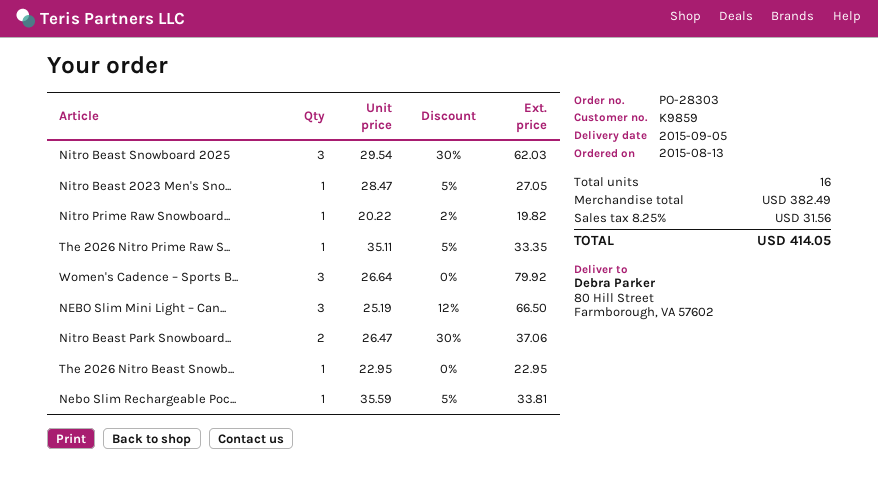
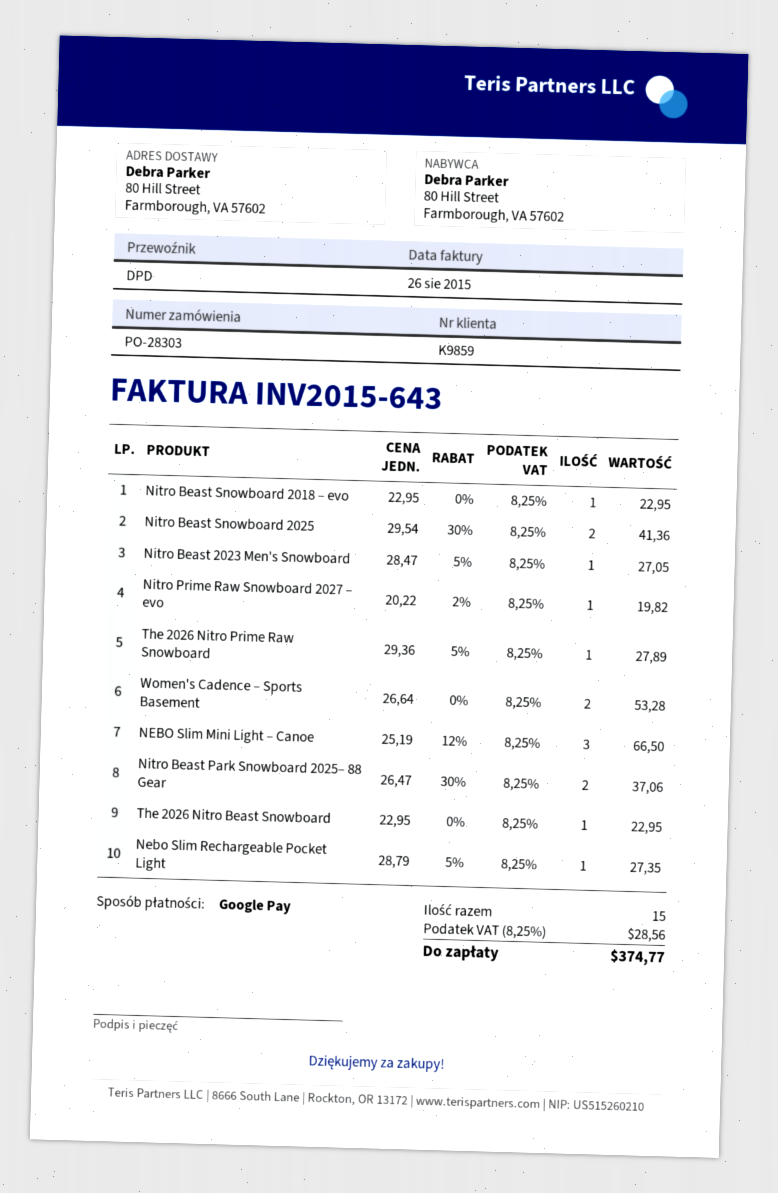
Nitro Beast Snowboard 2025: 3 x 29.54 - 30% = 62.03 -> 2 x 29.54 - 30% = 41.36
The 2026 Nitro Prime Raw S...: 1 x 35.11 - 5% = 33.35 -> 1 x 29.36 - 5% = 27.89
Women's Cadence – Sports B...: 3 x 26.64 = 79.92 -> 2 x 26.64 = 53.28
Nebo Slim Rechargeable Poc...: 1 x 35.59 - 5% = 33.81 -> 1 x 28.79 - 5% = 27.35
Nitro Beast Snowboard 2018 – evo: none -> 1 x 22.95 = 22.95
total quantity: 16 -> 15
tax: 8.25% = 31.56 -> 8.25% = 28.56
total: 414.05 -> 374.77

